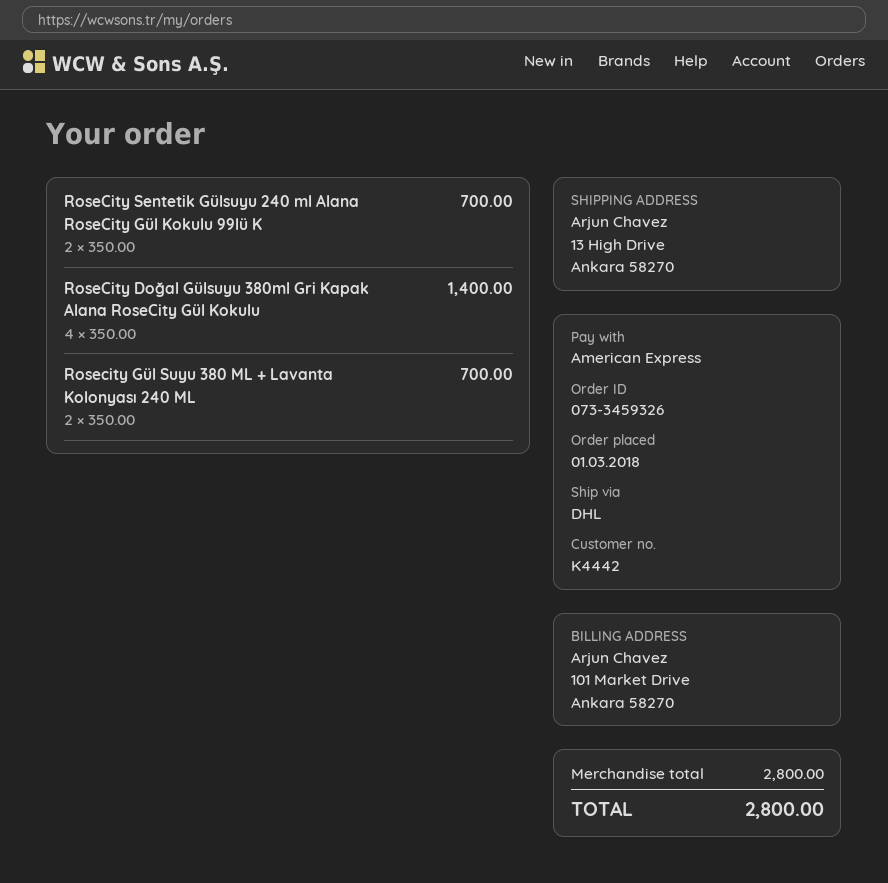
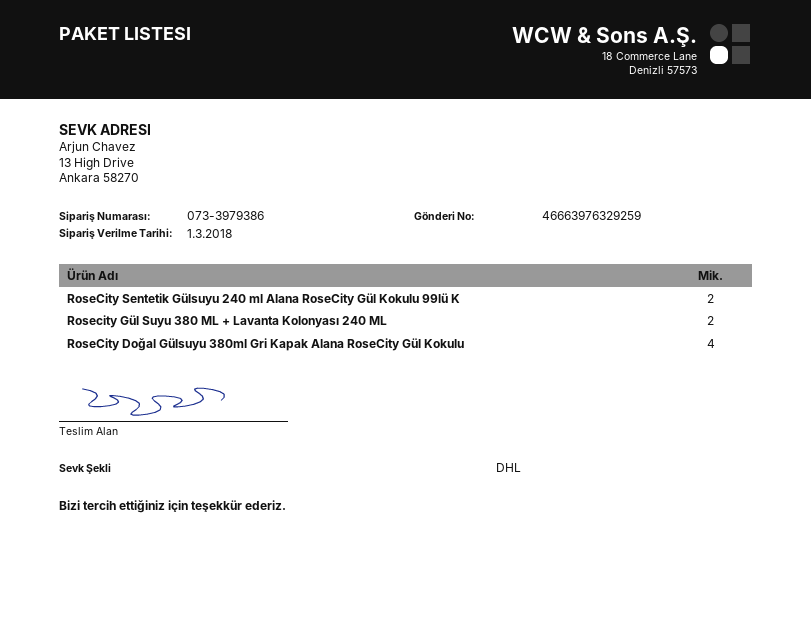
order number: 073-3459326 -> 073-3979386

